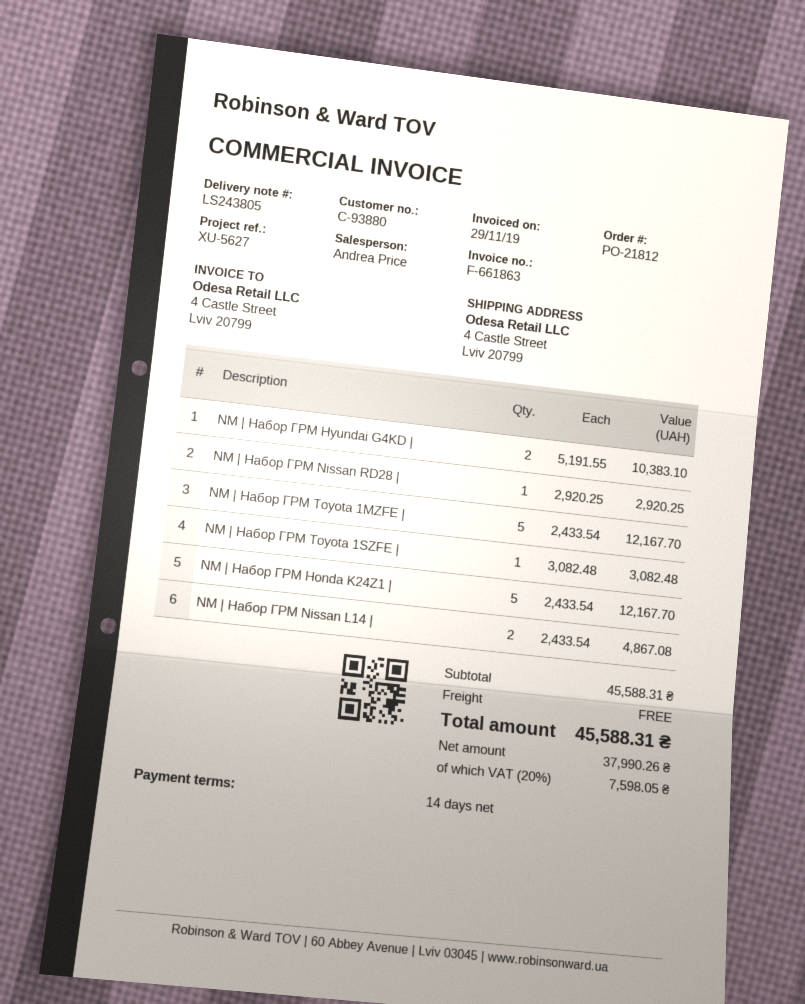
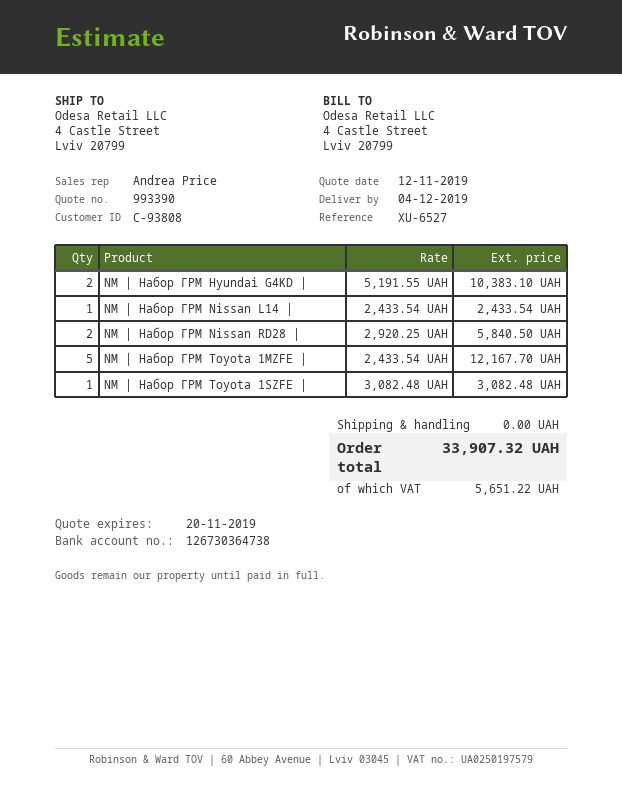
customer number: C-93880 -> C-93808
reference: XU-5627 -> XU-6527
NM | Набор ГРМ Nissan RD28 |: 1 x 2920.25 = 2920.25 -> 2 x 2920.25 = 5840.50
NM | Набор ГРМ Honda K24Z1 |: 5 x 2433.54 = 12167.70 -> none
NM | Набор ГРМ Nissan L14 |: 2 x 2433.54 = 4867.08 -> 1 x 2433.54 = 2433.54
tax: 7598.05 -> 5651.22
total: 45588.31 -> 33907.32

